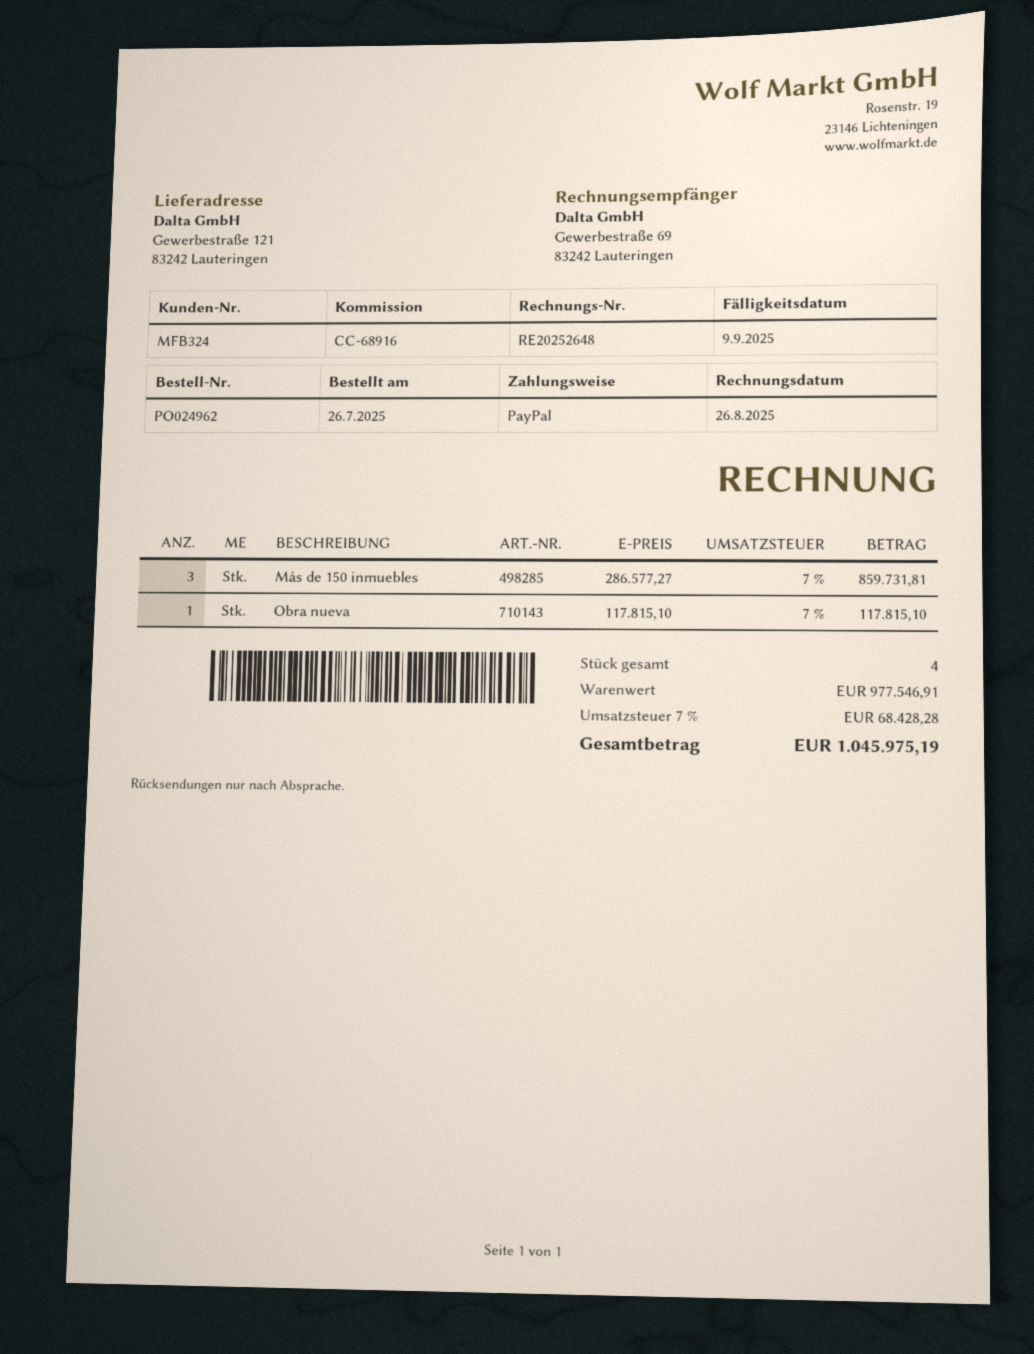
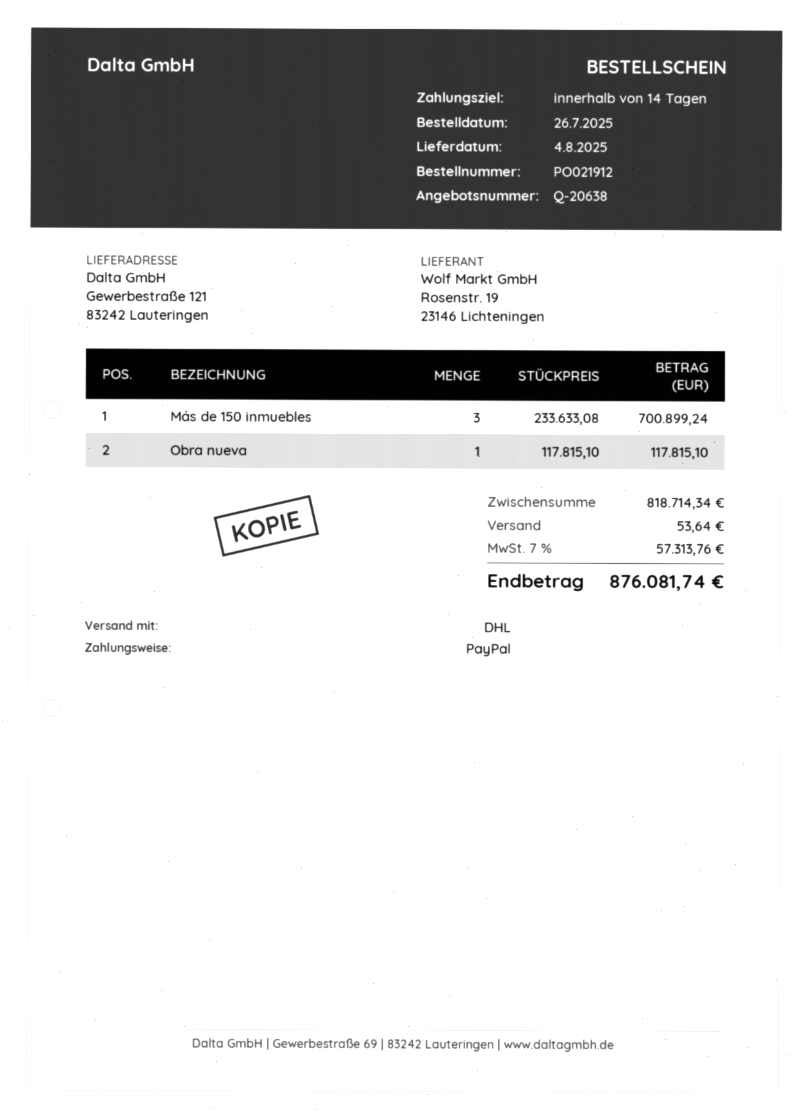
order number: PO024962 -> PO021912
Más de 150 inmuebles: 3 x 286577.27 = 859731.81 -> 3 x 233633.08 = 700899.24
subtotal: 977546.91 -> 818714.34
shipping: none -> 53.64
tax: 7% = 68428.28 -> 7% = 57313.76
total: 1045975.19 -> 876081.74

